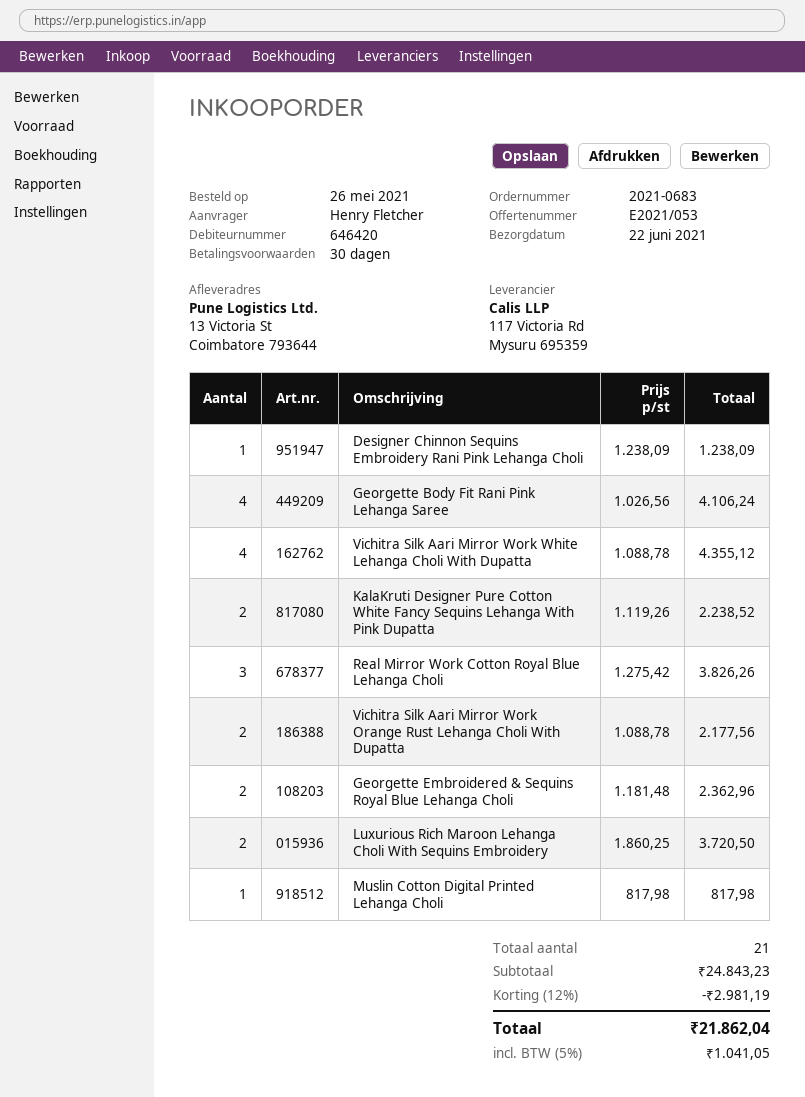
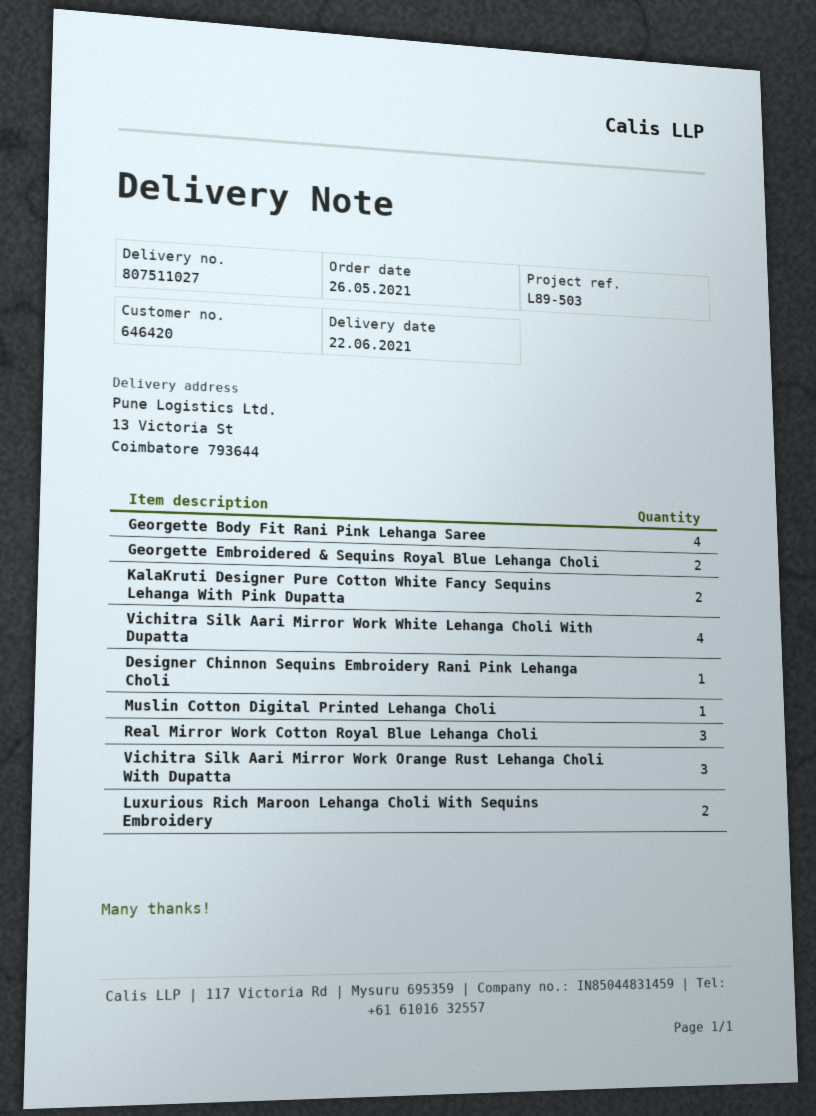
Vichitra Silk Aari Mirror Work Orange Rust Lehanga Choli With Dupatta: 2 -> 3

